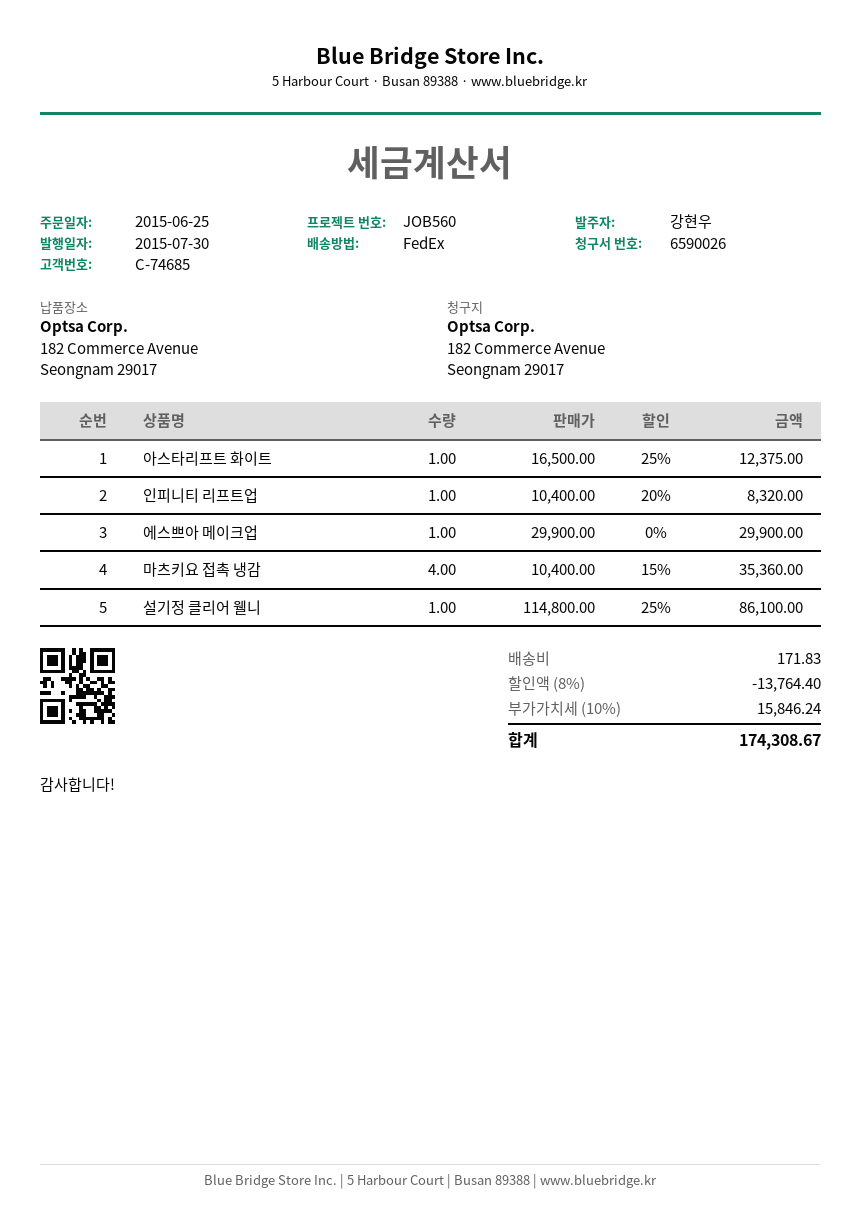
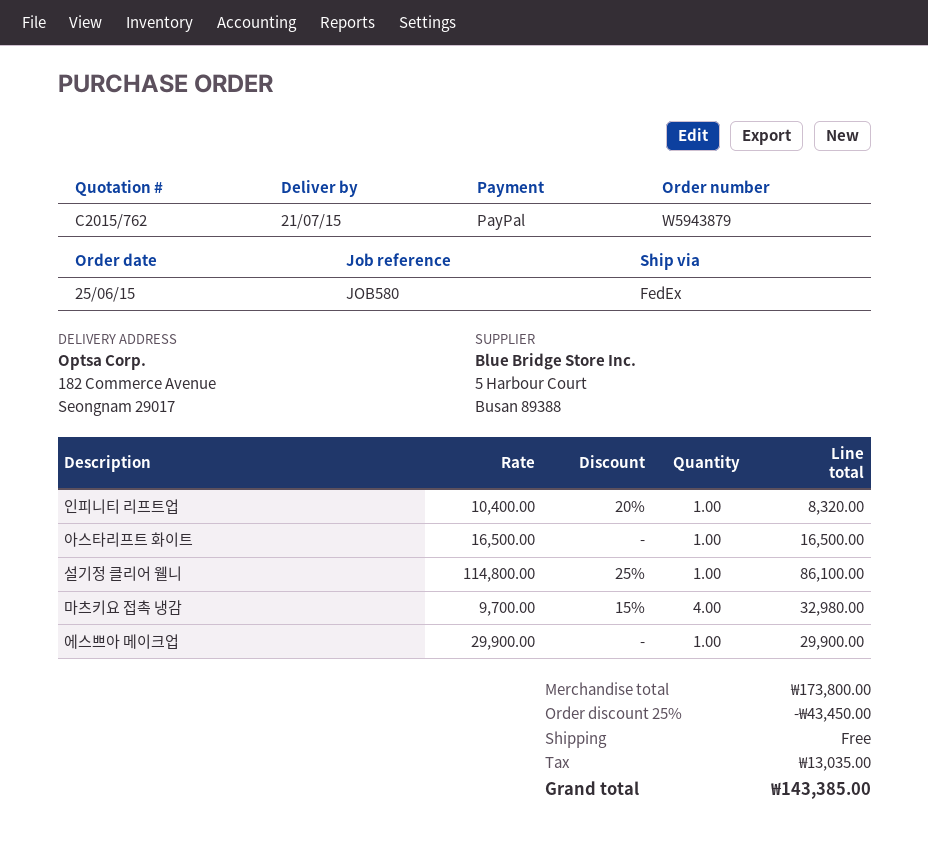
reference: JOB560 -> JOB580
아스타리프트 화이트: 1 x 16500.00 - 25% = 12375.00 -> 1 x 16500.00 = 16500.00
마츠키요 접촉 냉감: 4 x 10400.00 - 15% = 35360.00 -> 4 x 9700.00 - 15% = 32980.00
discount: 8% = 13764.40 -> 25% = 43450.00
shipping: 171.83 -> 0.00
tax: 15846.24 -> 13035.00
total: 174308.67 -> 143385.00

